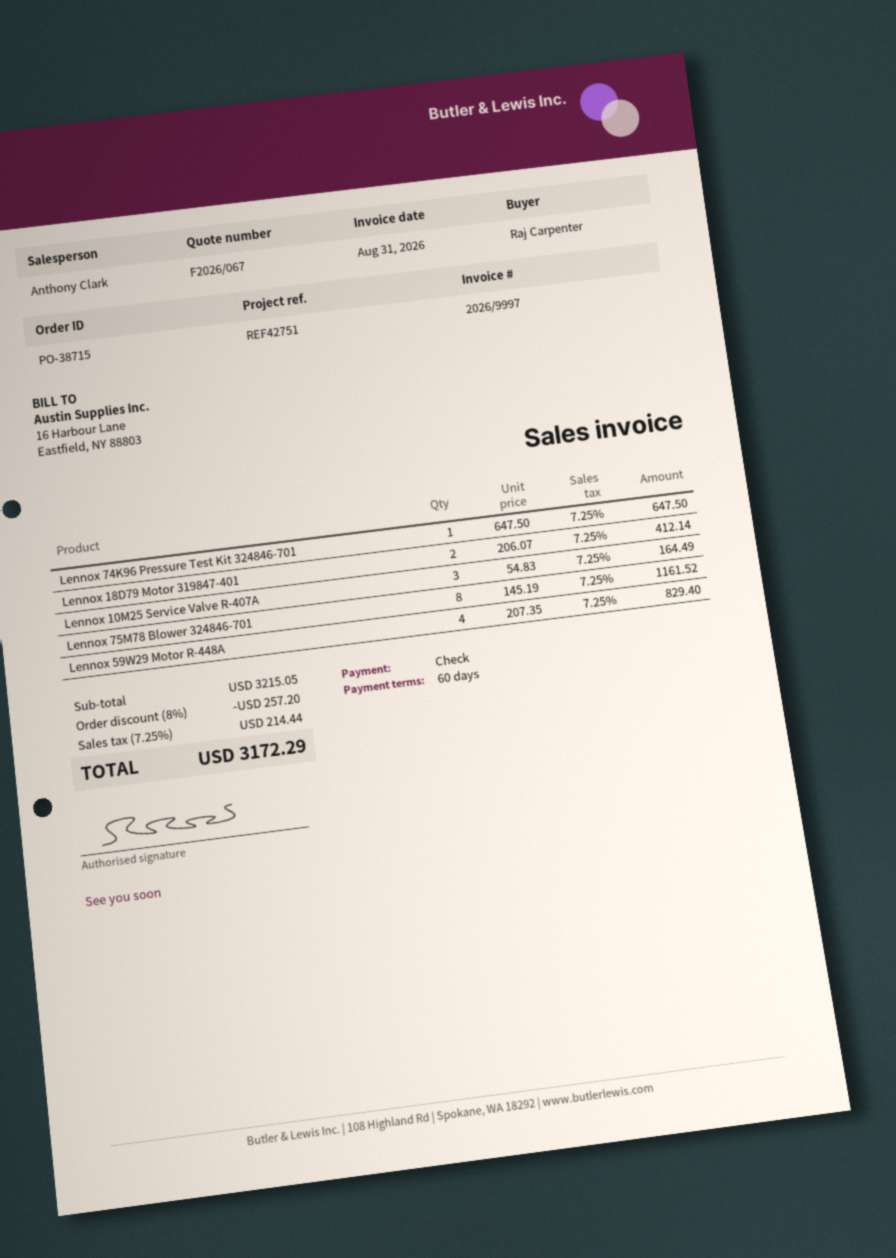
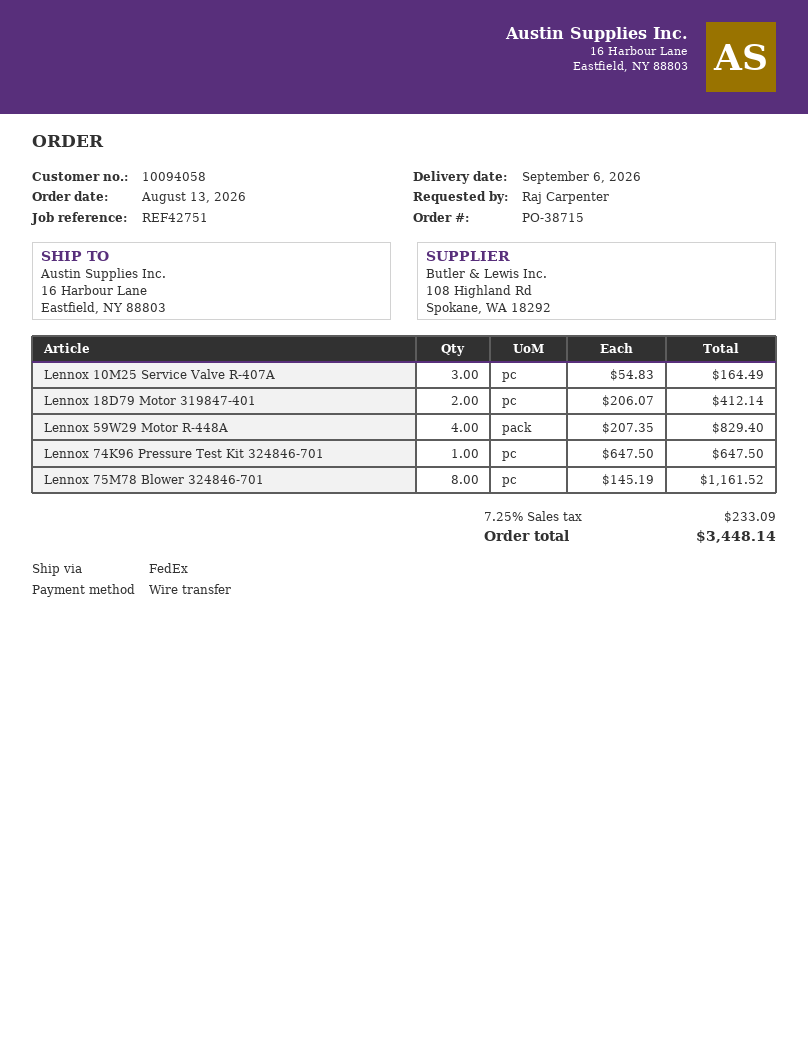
payment method: cheque -> bank transfer
discount: 8% = 257.20 -> none
tax: 7.25% = 214.44 -> 7.25% = 233.09
total: 3172.29 -> 3448.14

